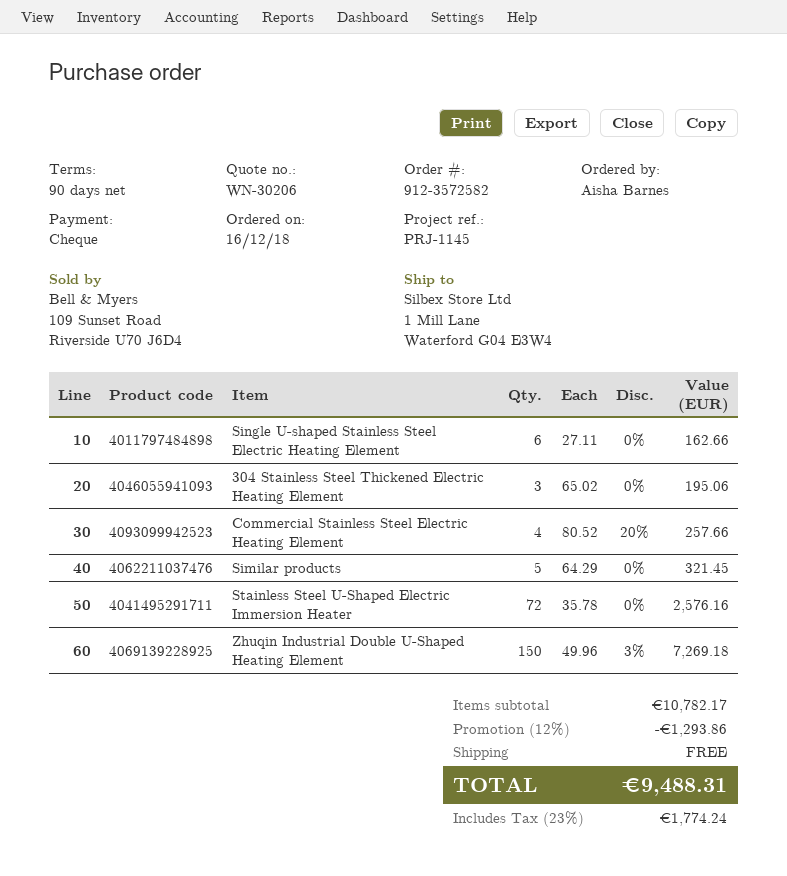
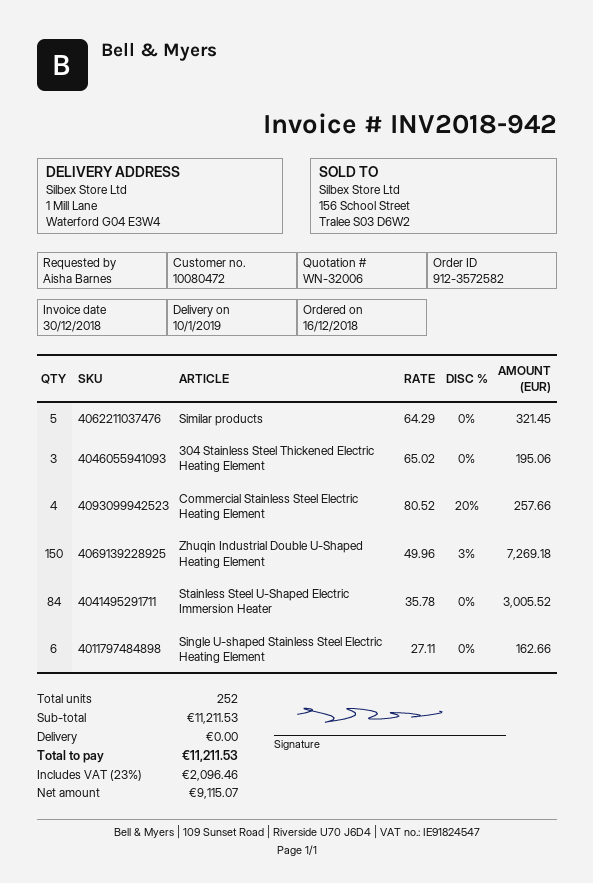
quote number: WN-30206 -> WN-32006
Stainless Steel U-Shaped Electric Immersion Heater: 72 x 35.78 = 2576.16 -> 84 x 35.78 = 3005.52
subtotal: 10782.17 -> 11211.53
discount: 12% = 1293.86 -> none
tax: 23% = 1774.24 -> 23% = 2096.46
total: 9488.31 -> 11211.53

